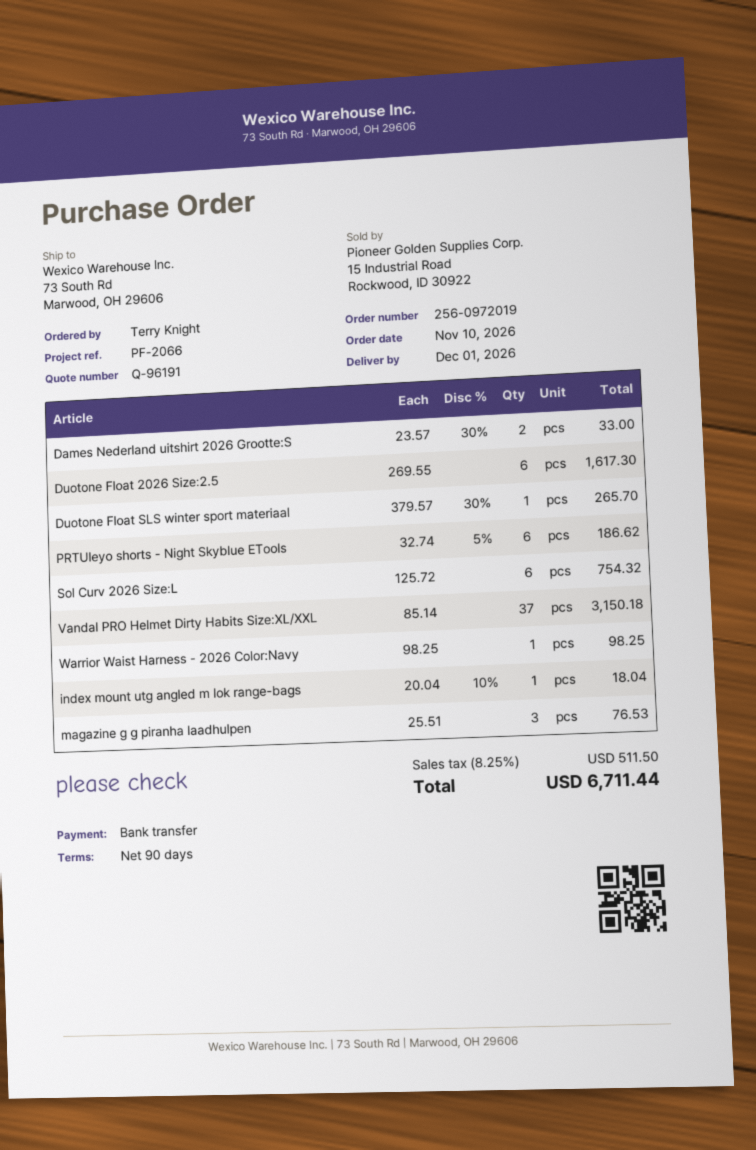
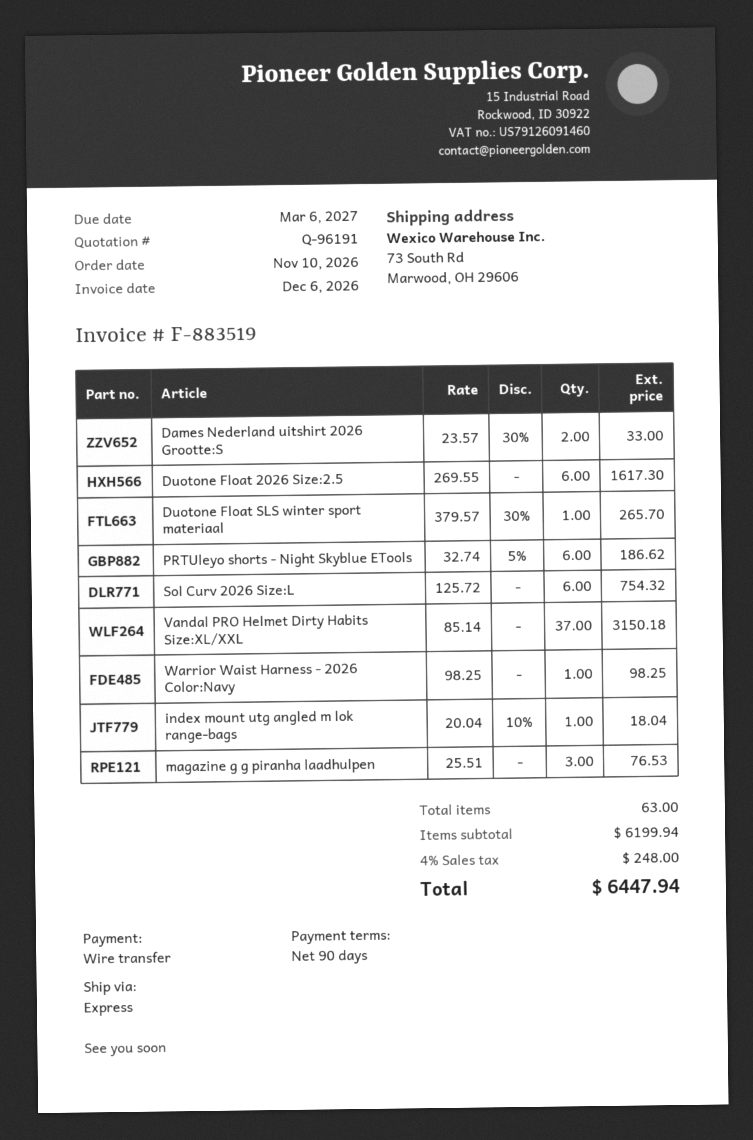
tax: 8.25% = 511.50 -> 4% = 248.00
total: 6711.44 -> 6447.94

